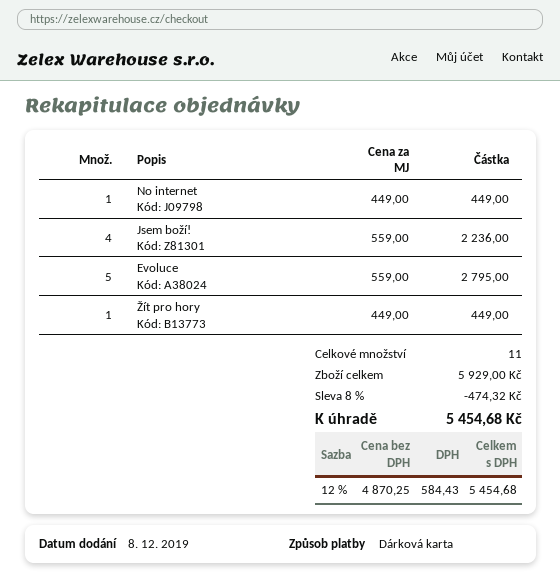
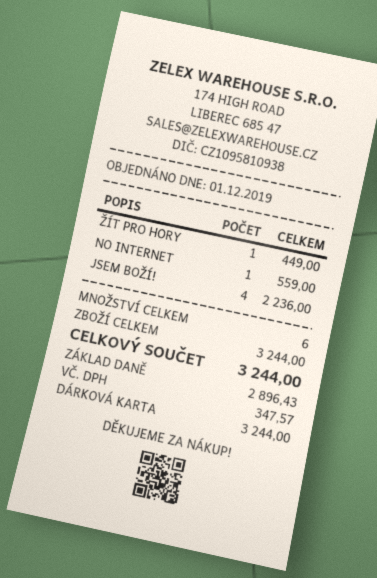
No internet: 1 for 449.00 -> 1 for 559.00
Evoluce: 5 for 2795.00 -> none
total quantity: 11 -> 6
subtotal: 5929.00 -> 3244.00
discount: 8% = 474.32 -> none
net: 4870.25 -> 2896.43
tax: 584.43 -> 347.57
total: 5454.68 -> 3244.00

